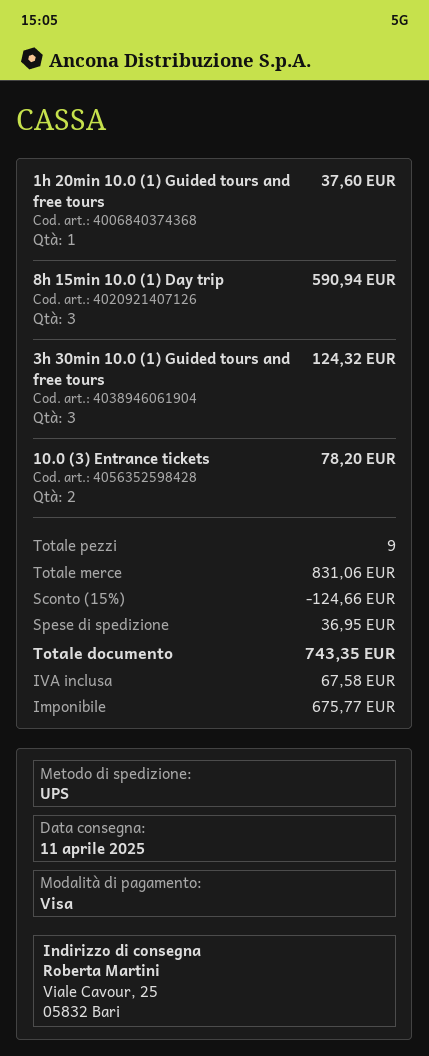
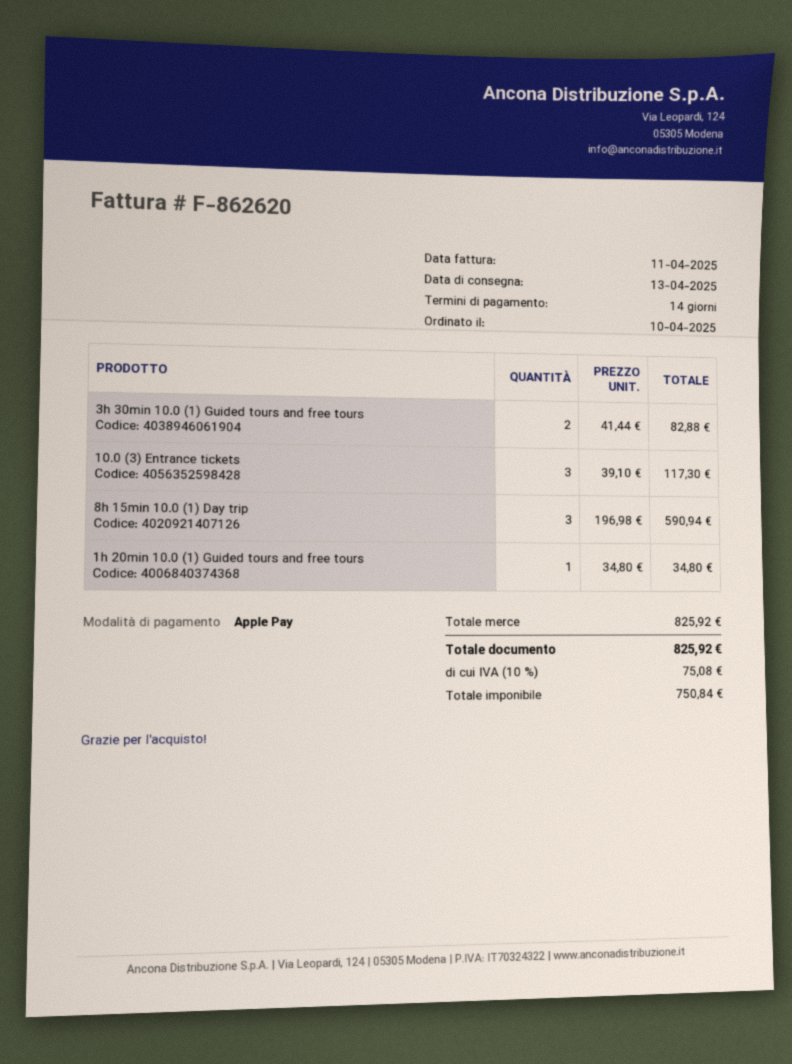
delivery date: 2025-04-11 -> 2025-04-13
payment method: Visa -> Apple Pay
1h 20min 10.0 (1) Guided tours and free tours: 1 for 37.60 -> 1 for 34.80
3h 30min 10.0 (1) Guided tours and free tours: 3 for 124.32 -> 2 for 82.88
10.0 (3) Entrance tickets: 2 for 78.20 -> 3 for 117.30
subtotal: 831.06 -> 825.92
discount: 15% = 124.66 -> none
shipping: 36.95 -> none
net: 675.77 -> 750.84
tax: 67.58 -> 75.08
total: 743.35 -> 825.92

